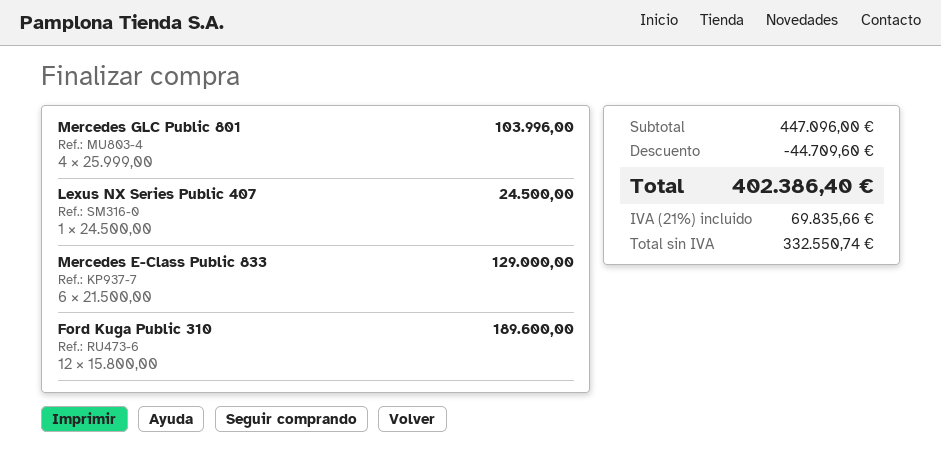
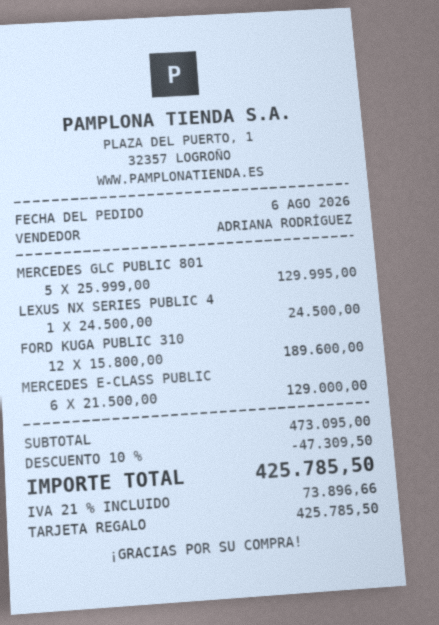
Mercedes GLC Public 801: 4 x 25999.00 = 103996.00 -> 5 x 25999.00 = 129995.00
subtotal: 447096.00 -> 473095.00
discount: 44709.60 -> 47309.50
tax: 21% = 69835.66 -> 21% = 73896.66
total: 402386.40 -> 425785.50

